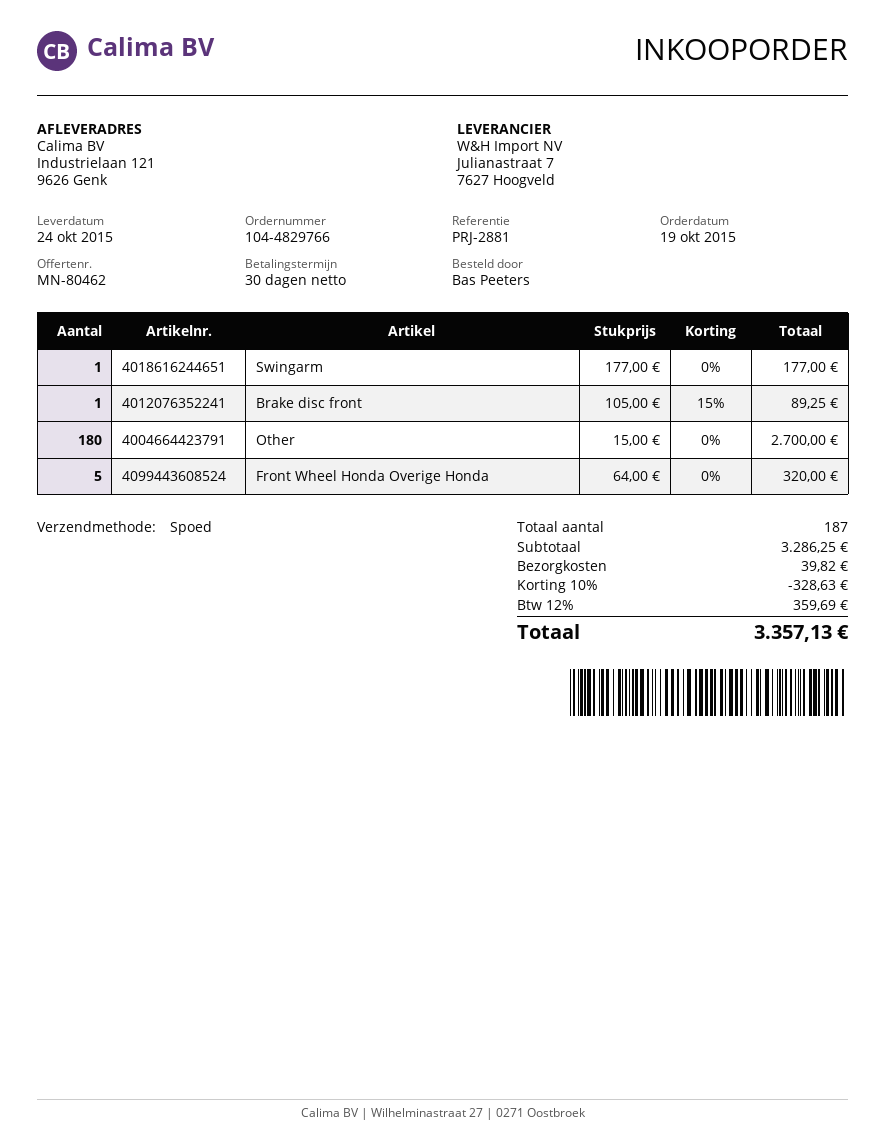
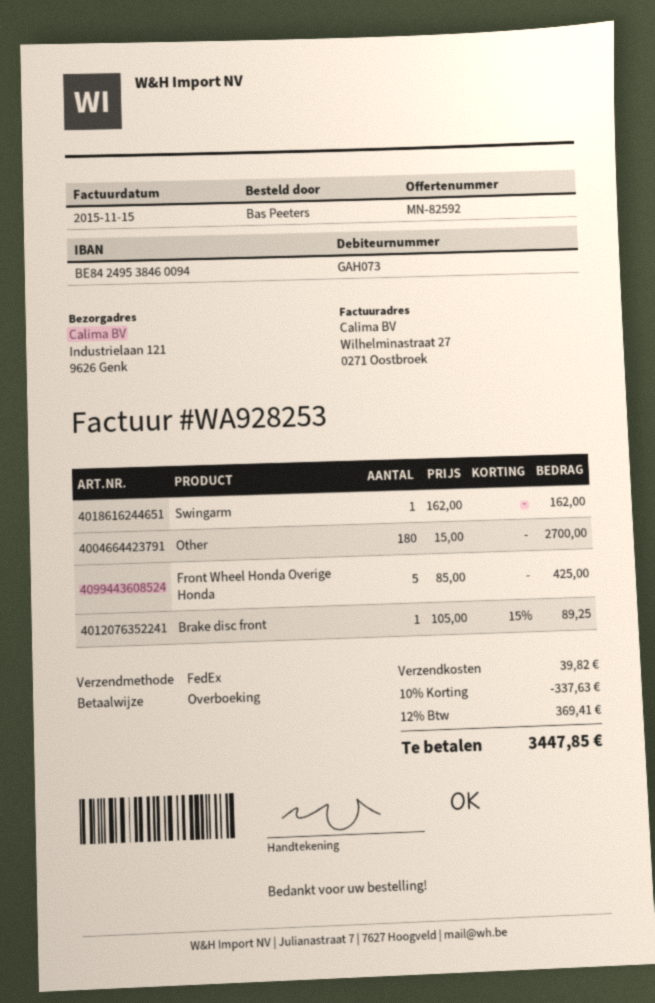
quote number: MN-80462 -> MN-82592
shipping method: express -> FedEx
Swingarm: 1 x 177.00 = 177.00 -> 1 x 162.00 = 162.00
Front Wheel Honda Overige Honda: 5 x 64.00 = 320.00 -> 5 x 85.00 = 425.00
discount: 10% = 328.63 -> 10% = 337.63
tax: 12% = 359.69 -> 12% = 369.41
total: 3357.13 -> 3447.85

